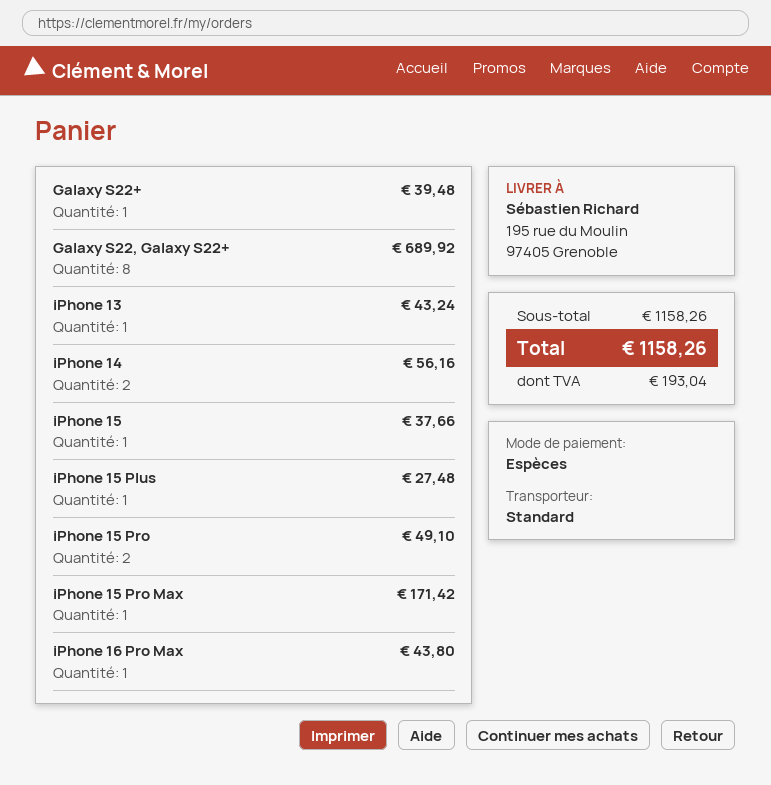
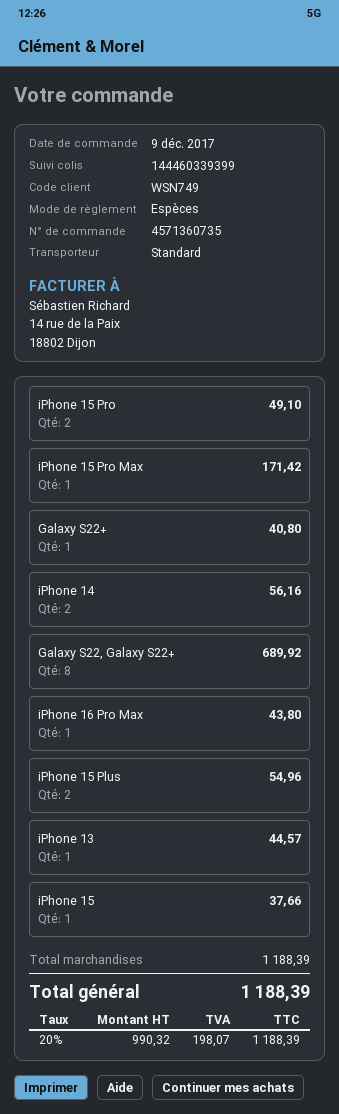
Galaxy S22+: 1 for 39.48 -> 1 for 40.80
iPhone 13: 1 for 43.24 -> 1 for 44.57
iPhone 15 Plus: 1 for 27.48 -> 2 for 54.96
subtotal: 1158.26 -> 1188.39
tax: 193.04 -> 198.07
total: 1158.26 -> 1188.39

